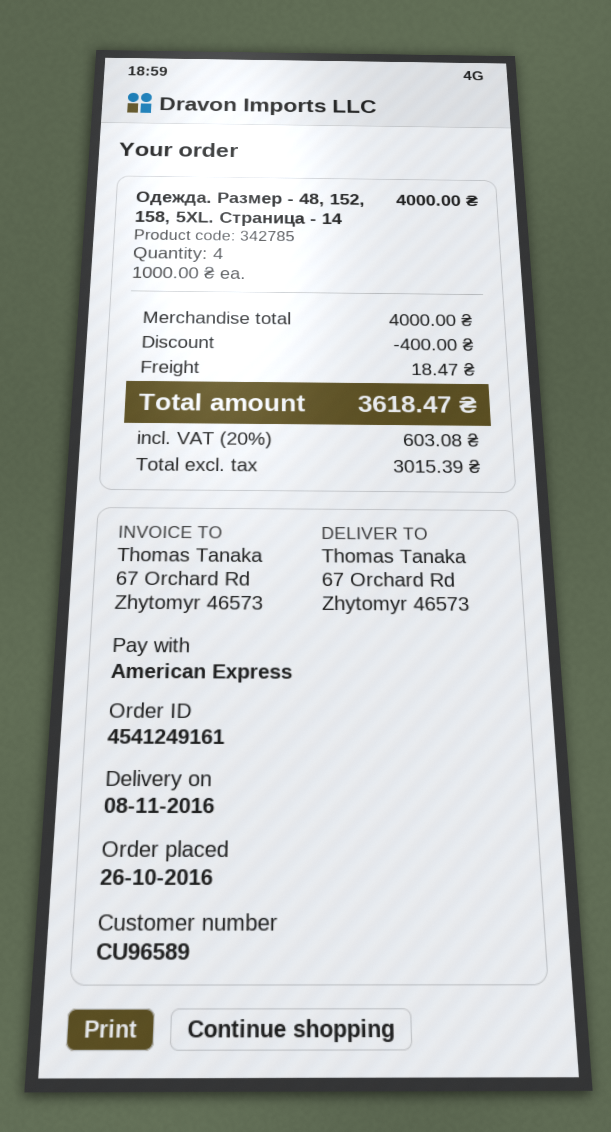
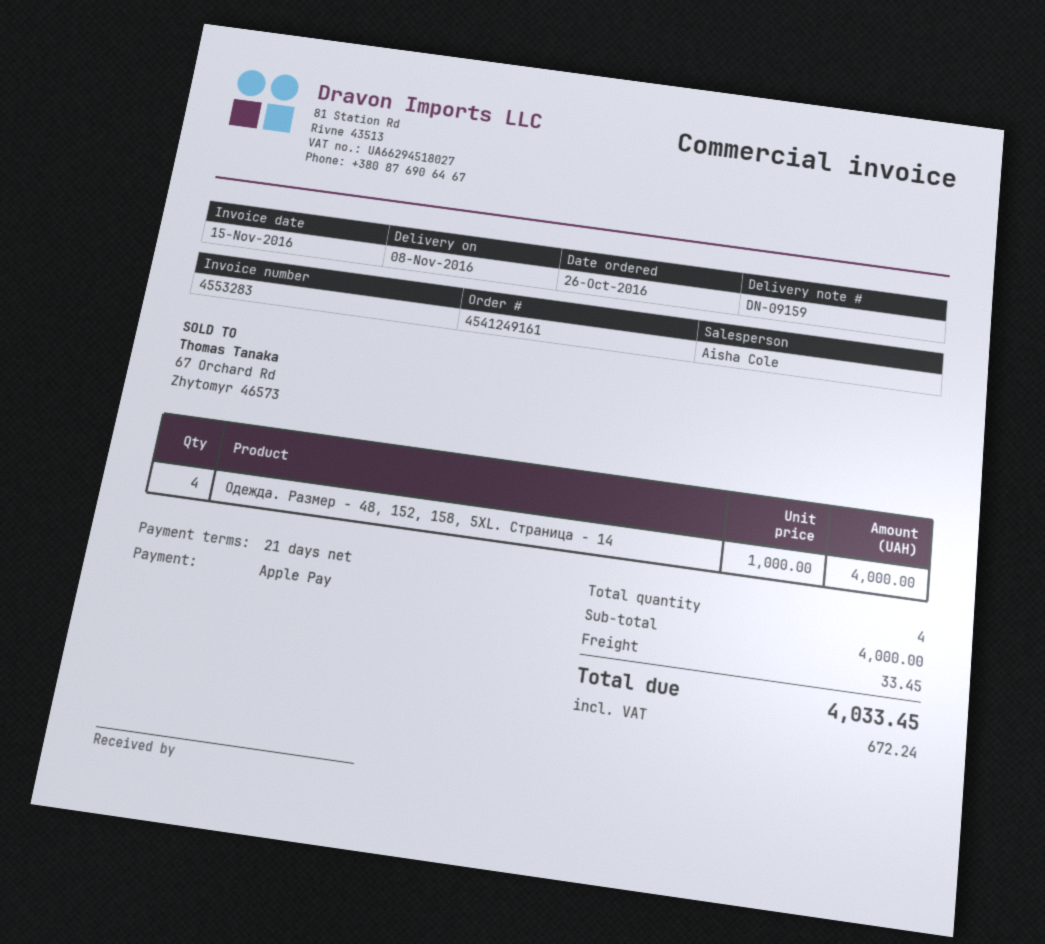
payment method: American Express -> Apple Pay
discount: 400.00 -> none
shipping: 18.47 -> 33.45
tax: 603.08 -> 672.24
total: 3618.47 -> 4033.45

